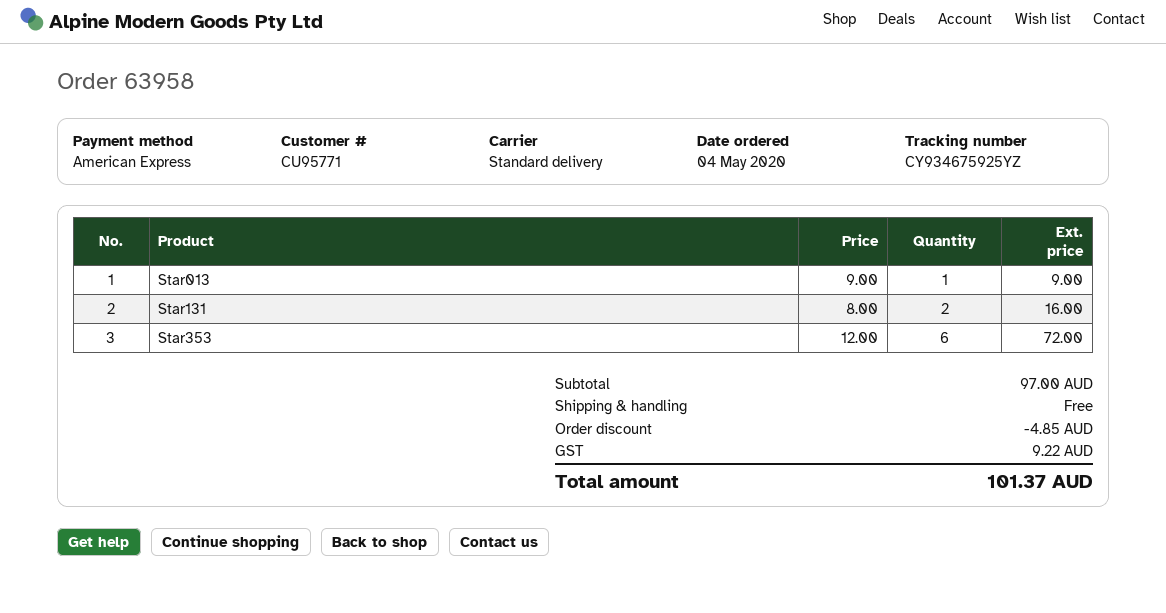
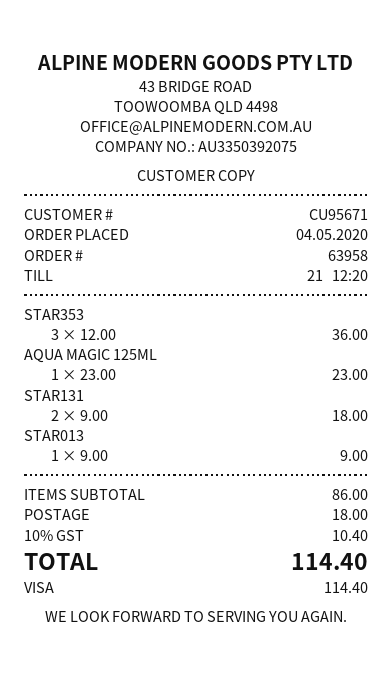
customer number: CU95771 -> CU95671
payment method: American Express -> Visa
Star131: 2 x 8.00 = 16.00 -> 2 x 9.00 = 18.00
Star353: 6 x 12.00 = 72.00 -> 3 x 12.00 = 36.00
AQUA MAGIC 125ML: none -> 1 x 23.00 = 23.00
subtotal: 97.00 -> 86.00
discount: 4.85 -> none
shipping: 0.00 -> 18.00
tax: 9.22 -> 10.40
total: 101.37 -> 114.40

